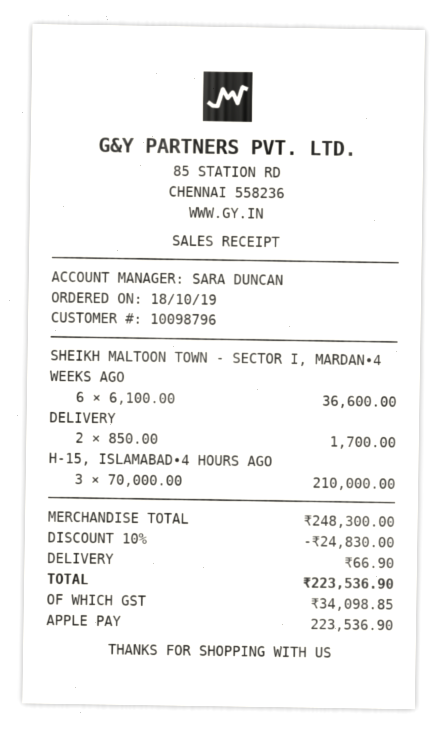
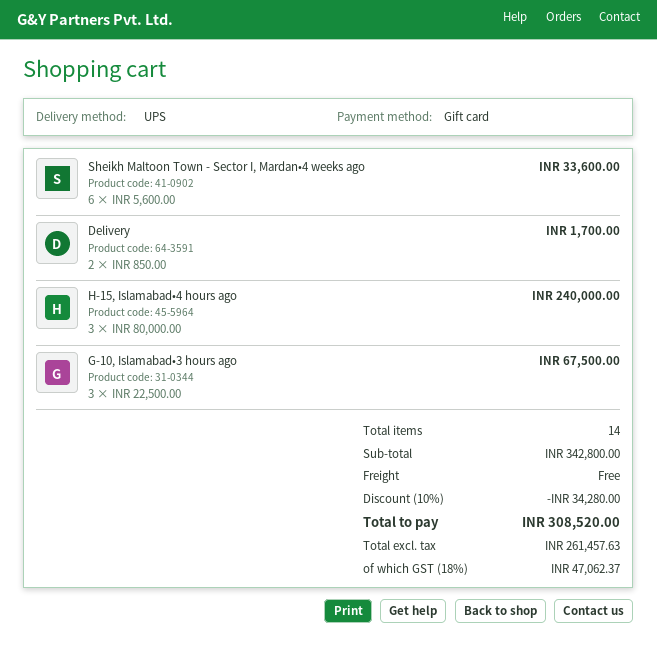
payment method: Apple Pay -> gift card
SHEIKH MALTOON TOWN - SECTOR I, MARDAN•4 WEEKS AGO: 6 x 6100.00 = 36600.00 -> 6 x 5600.00 = 33600.00
H-15, ISLAMABAD•4 HOURS AGO: 3 x 70000.00 = 210000.00 -> 3 x 80000.00 = 240000.00
G-10, Islamabad•3 hours ago: none -> 3 x 22500.00 = 67500.00
subtotal: 248300.00 -> 342800.00
discount: 10% = 24830.00 -> 10% = 34280.00
shipping: 66.90 -> 0.00
tax: 34098.85 -> 47062.37
total: 223536.90 -> 308520.00

